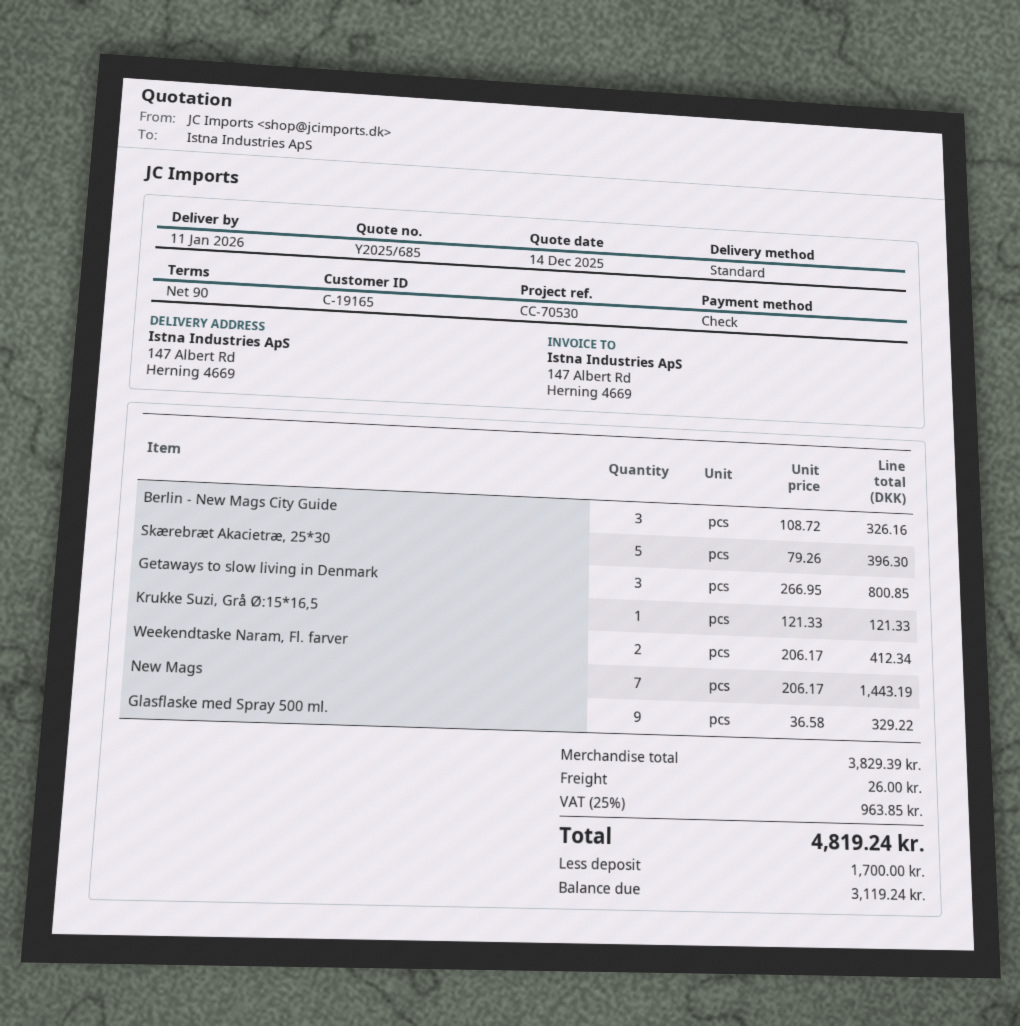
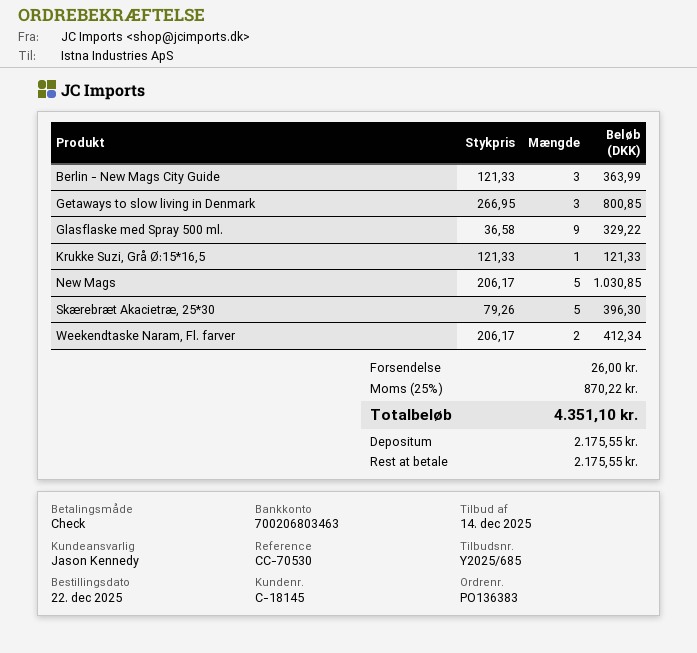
customer number: C-19165 -> C-18145
Berlin - New Mags City Guide: 3 x 108.72 = 326.16 -> 3 x 121.33 = 363.99
New Mags: 7 x 206.17 = 1443.19 -> 5 x 206.17 = 1030.85
tax: 25% = 963.85 -> 25% = 870.22
total: 4819.24 -> 4351.10
deposit: 1700.00 -> 2175.55
balance: 3119.24 -> 2175.55

